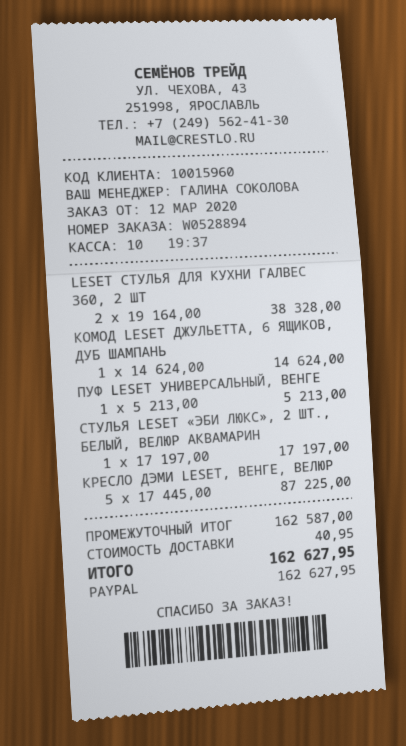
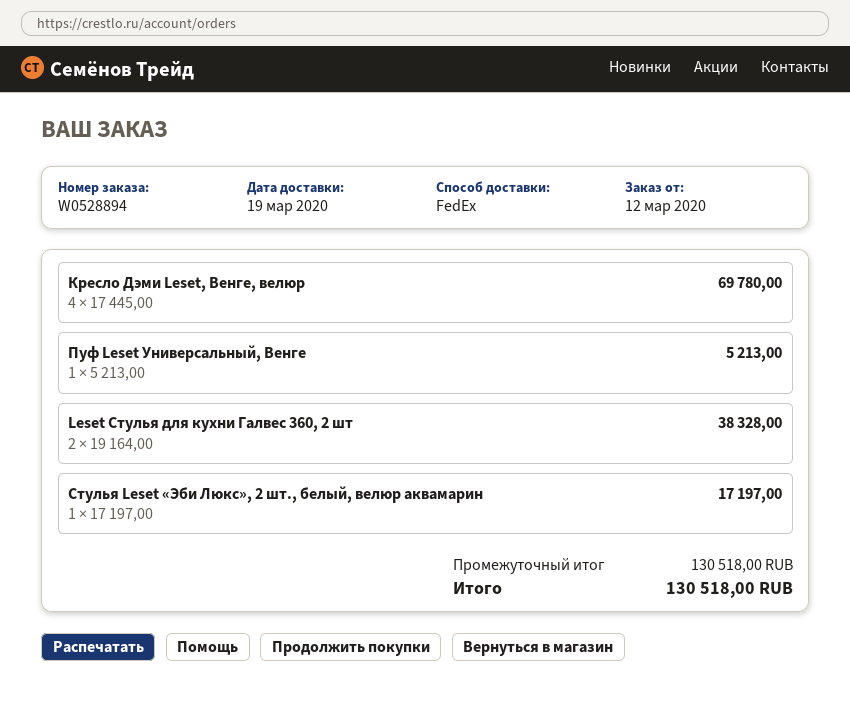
КОМОД LESET ДЖУЛЬЕТТА, 6 ЯЩИКОВ, ДУБ ШАМПАНЬ: 1 x 14624.00 = 14624.00 -> none
КРЕСЛО ДЭМИ LESET, ВЕНГЕ, ВЕЛЮР: 5 x 17445.00 = 87225.00 -> 4 x 17445.00 = 69780.00
subtotal: 162587.00 -> 130518.00
shipping: 40.95 -> none
total: 162627.95 -> 130518.00

